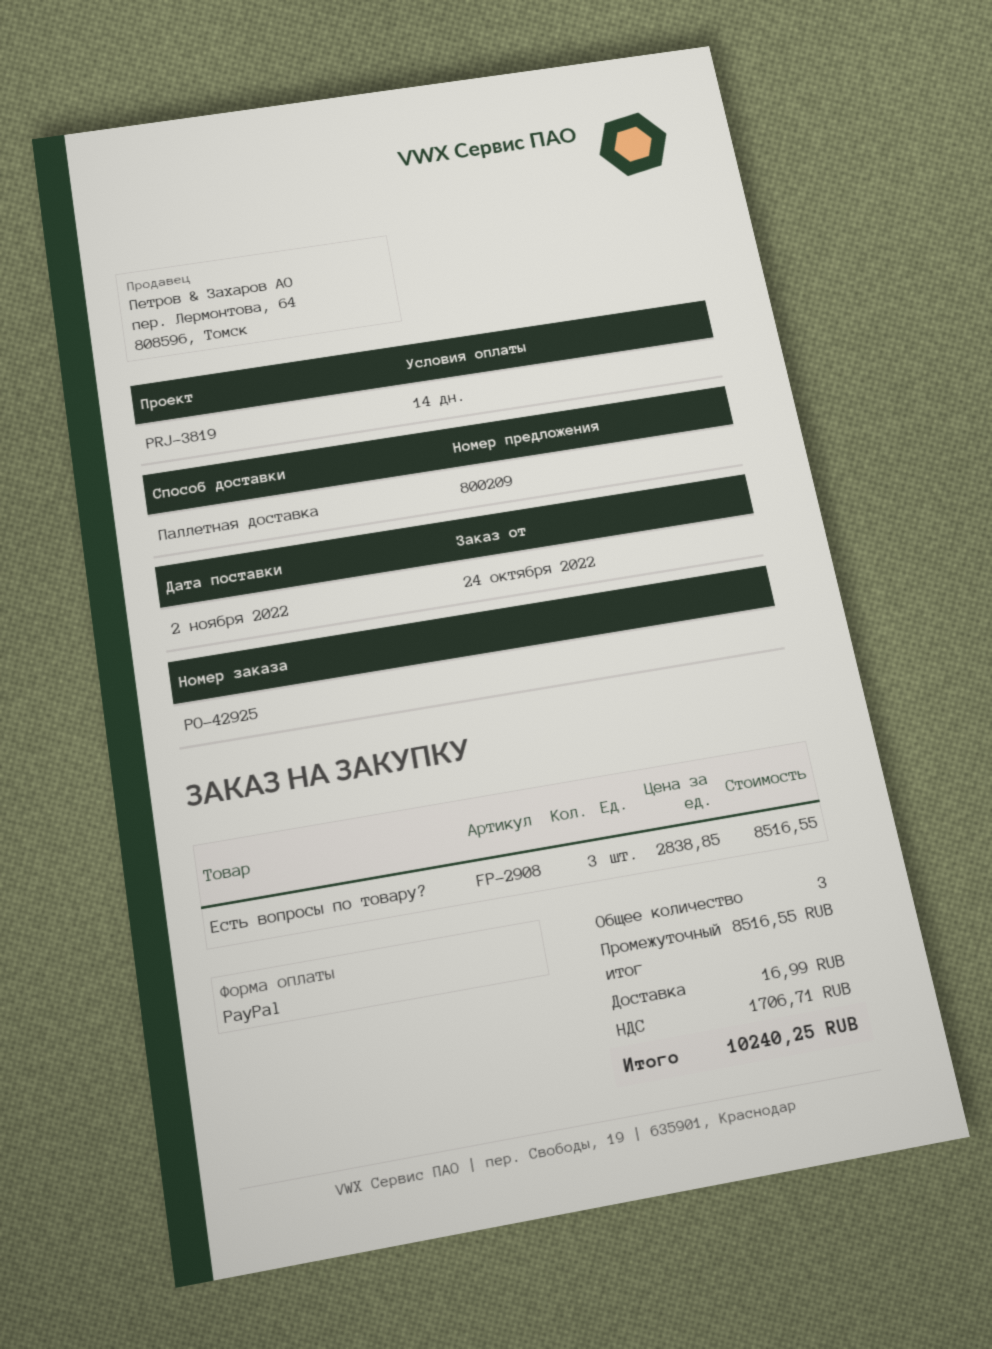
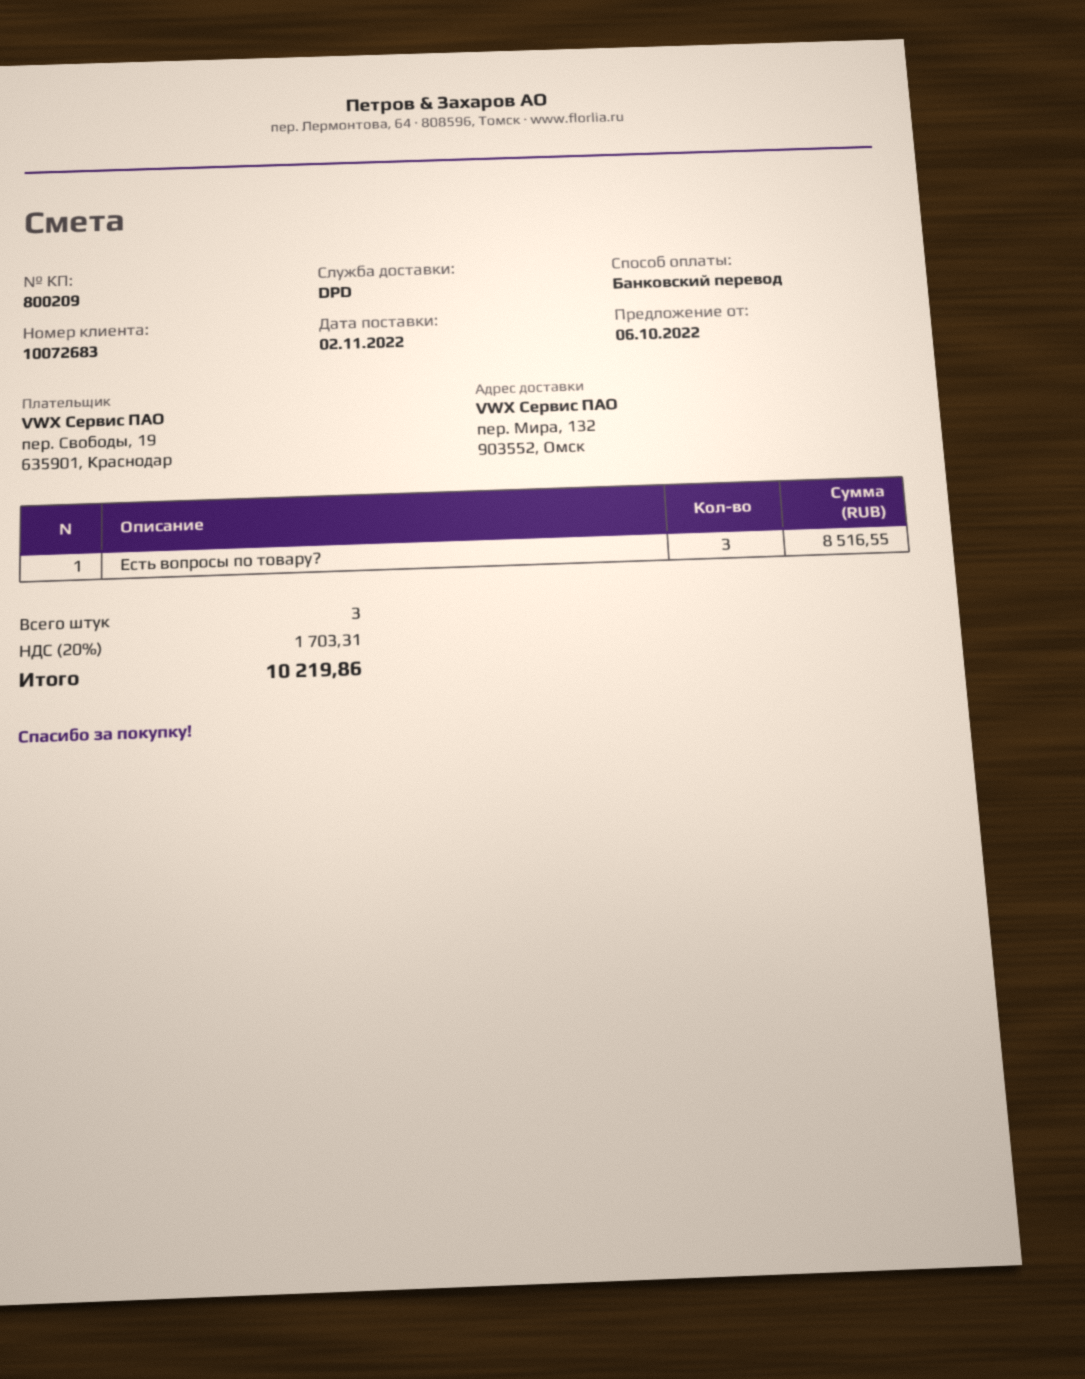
payment method: PayPal -> bank transfer
shipping method: pallet freight -> DPD
shipping: 16.99 -> none
tax: 1706.71 -> 1703.31
total: 10240.25 -> 10219.86

